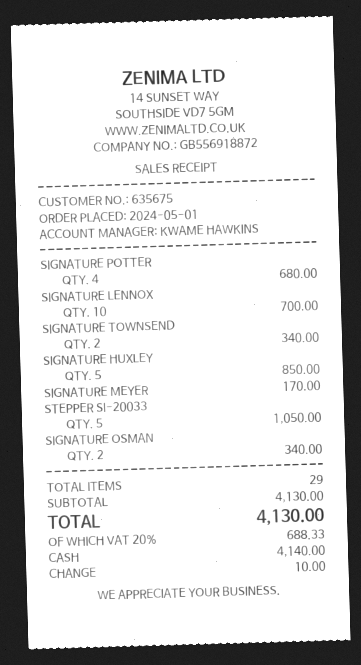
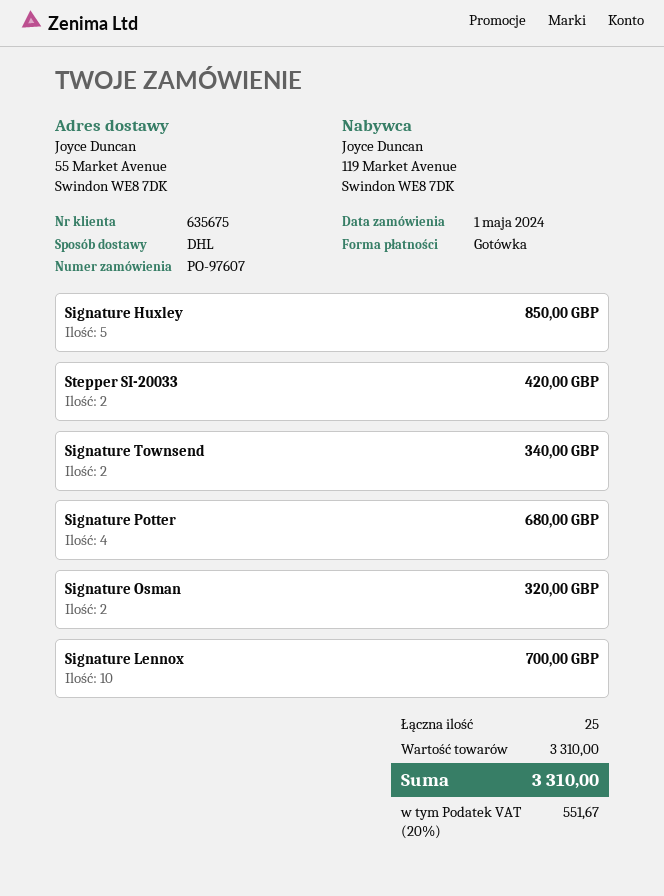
SIGNATURE MEYER: 1 for 170.00 -> none
STEPPER SI-20033: 5 for 1050.00 -> 2 for 420.00
SIGNATURE OSMAN: 2 for 340.00 -> 2 for 320.00
total quantity: 29 -> 25
subtotal: 4130.00 -> 3310.00
tax: 20% = 688.33 -> 20% = 551.67
total: 4130.00 -> 3310.00

